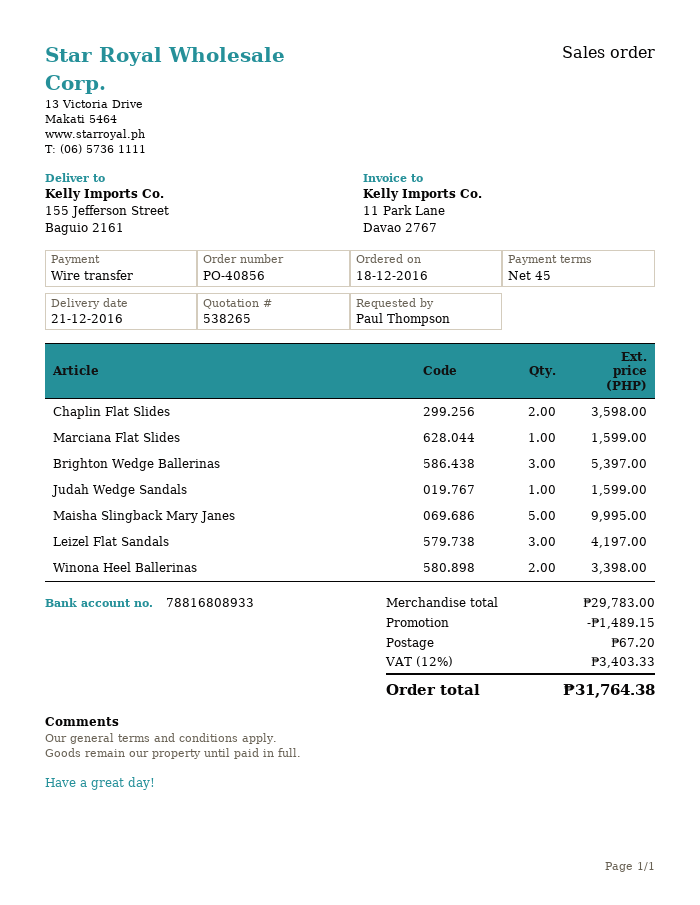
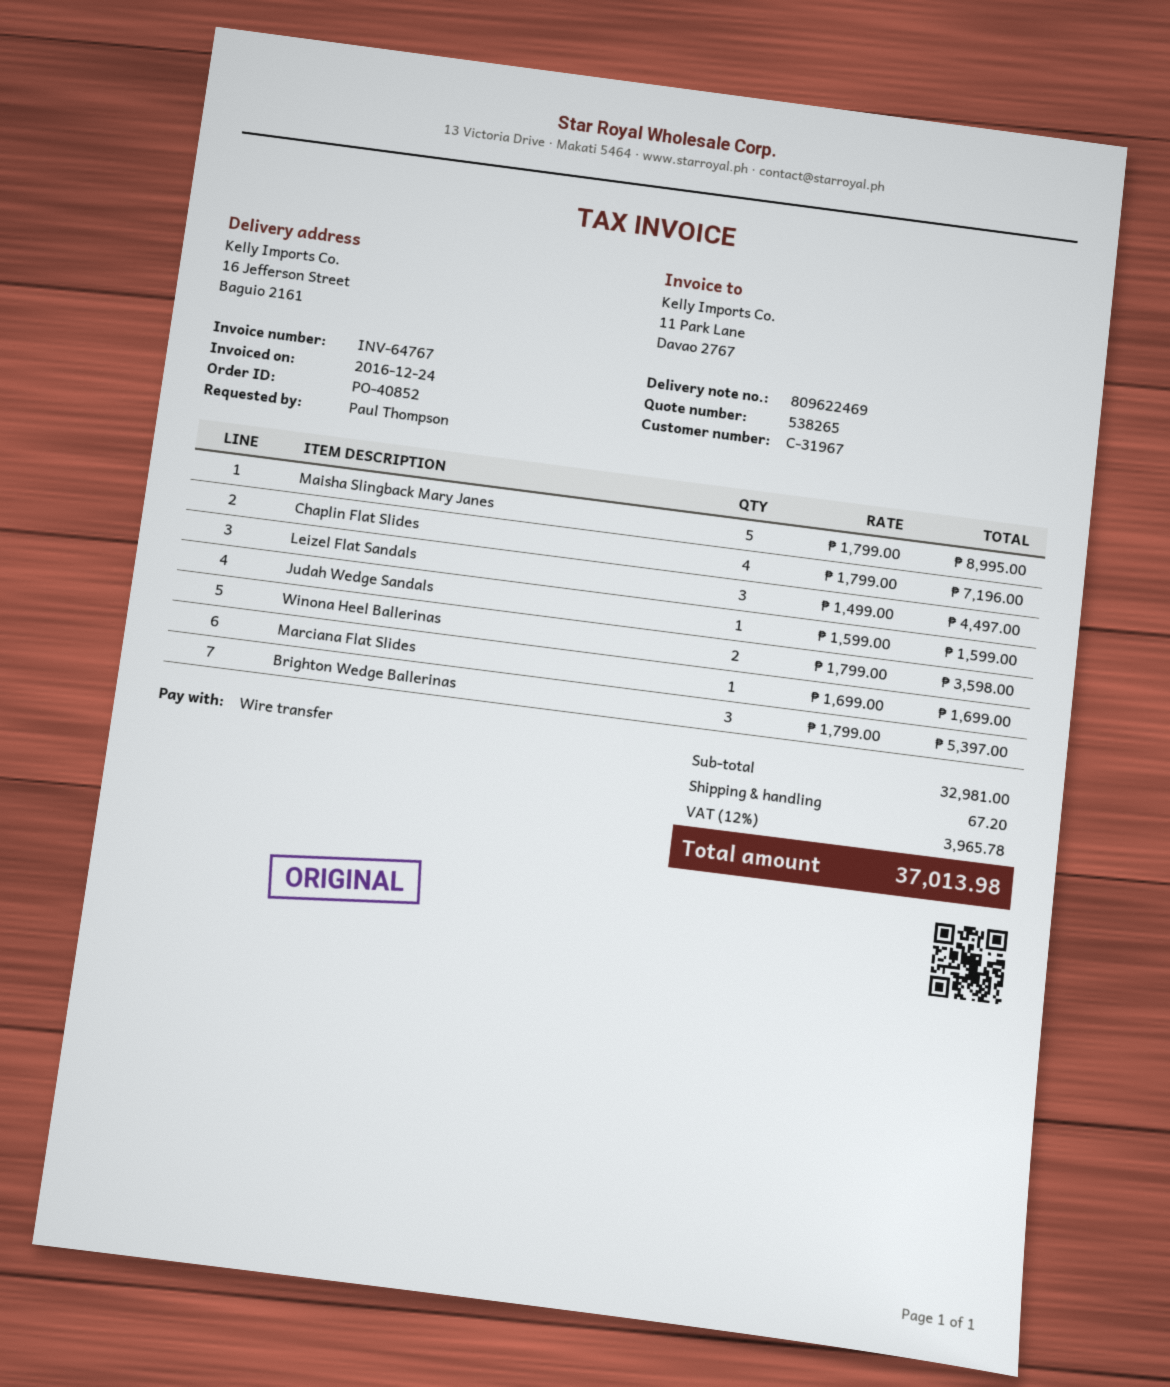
order number: PO-40856 -> PO-40852
ship to: 155 Jefferson Street, Baguio 2161 -> 16 Jefferson Street, Baguio 2161
Chaplin Flat Slides: 2 for 3598.00 -> 4 for 7196.00
Marciana Flat Slides: 1 for 1599.00 -> 1 for 1699.00
Maisha Slingback Mary Janes: 5 for 9995.00 -> 5 for 8995.00
Leizel Flat Sandals: 3 for 4197.00 -> 3 for 4497.00
Winona Heel Ballerinas: 2 for 3398.00 -> 2 for 3598.00
subtotal: 29783.00 -> 32981.00
discount: 1489.15 -> none
tax: 12% = 3403.33 -> 12% = 3965.78
total: 31764.38 -> 37013.98

